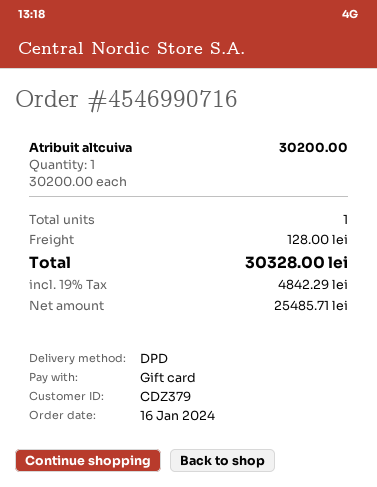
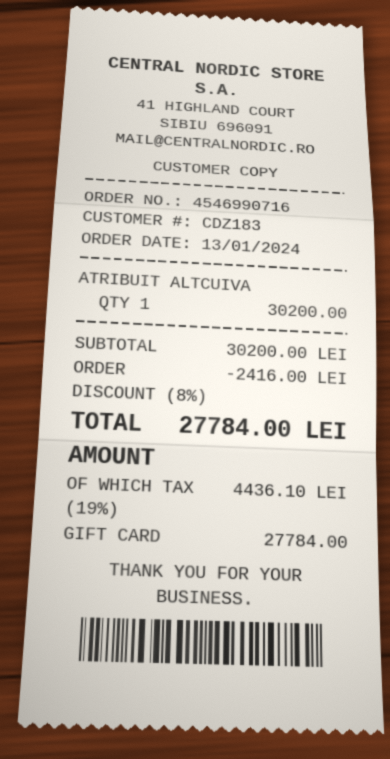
order date: 2024-01-16 -> 2024-01-13
customer number: CDZ379 -> CDZ183
discount: none -> 8% = 2416.00
shipping: 128.00 -> none
tax: 19% = 4842.29 -> 19% = 4436.10
total: 30328.00 -> 27784.00

